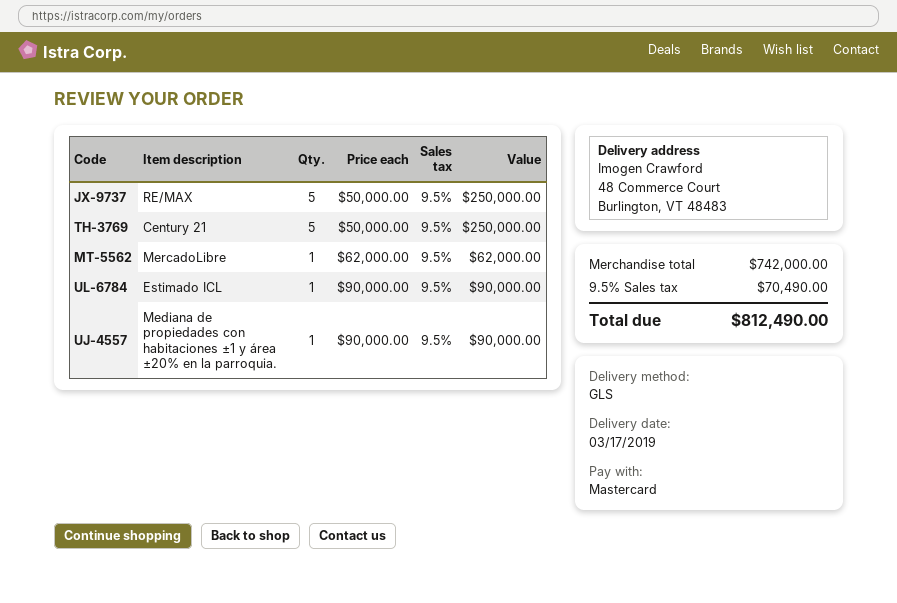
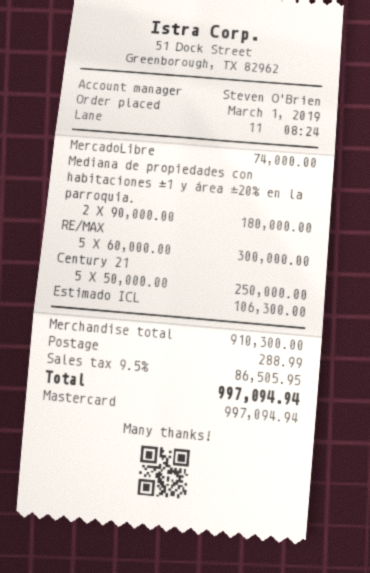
RE/MAX: 5 x 50000.00 = 250000.00 -> 5 x 60000.00 = 300000.00
MercadoLibre: 1 x 62000.00 = 62000.00 -> 1 x 74000.00 = 74000.00
Estimado ICL: 1 x 90000.00 = 90000.00 -> 1 x 106300.00 = 106300.00
Mediana de propiedades con habitaciones ±1 y área ±20% en la parroquia.: 1 x 90000.00 = 90000.00 -> 2 x 90000.00 = 180000.00
subtotal: 742000.00 -> 910300.00
shipping: none -> 288.99
tax: 9.5% = 70490.00 -> 9.5% = 86505.95
total: 812490.00 -> 997094.94

